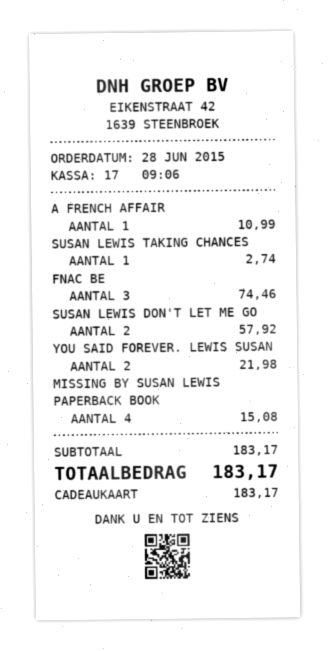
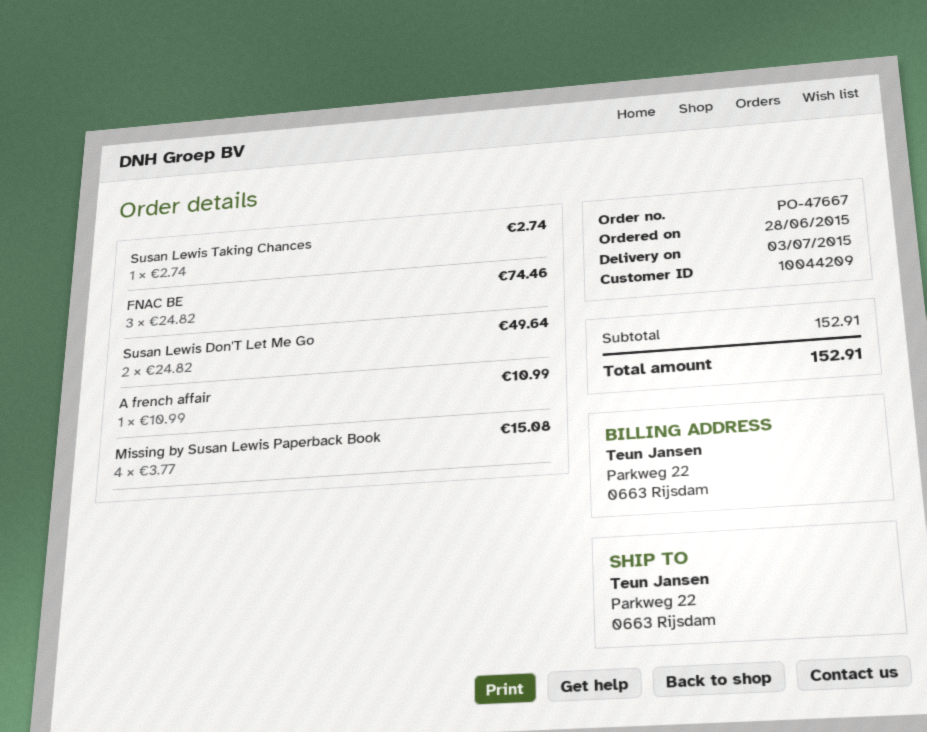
SUSAN LEWIS DON'T LET ME GO: 2 for 57.92 -> 2 for 49.64
YOU SAID FOREVER. LEWIS SUSAN: 2 for 21.98 -> none
subtotal: 183.17 -> 152.91
total: 183.17 -> 152.91

